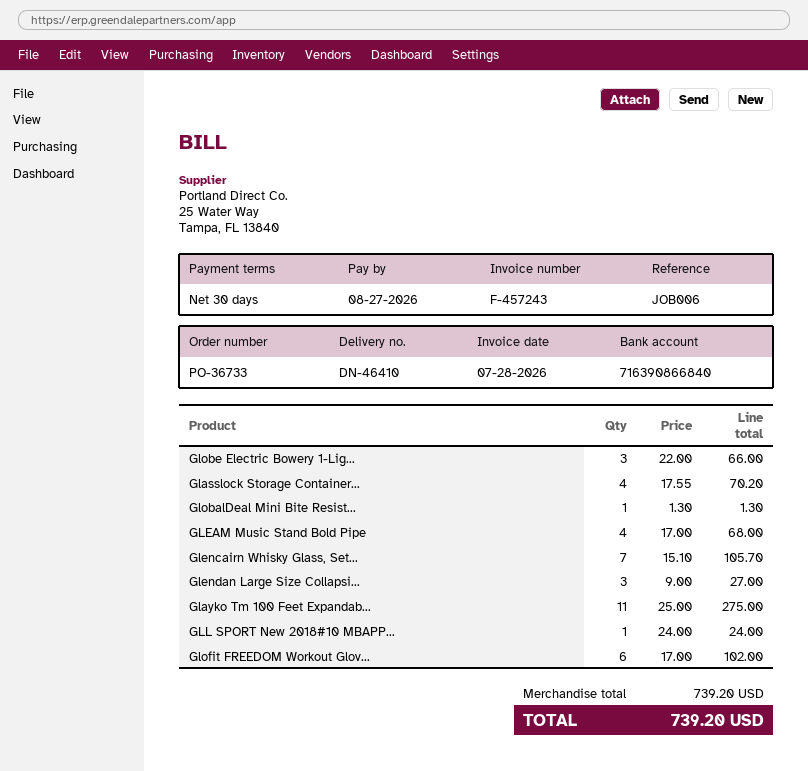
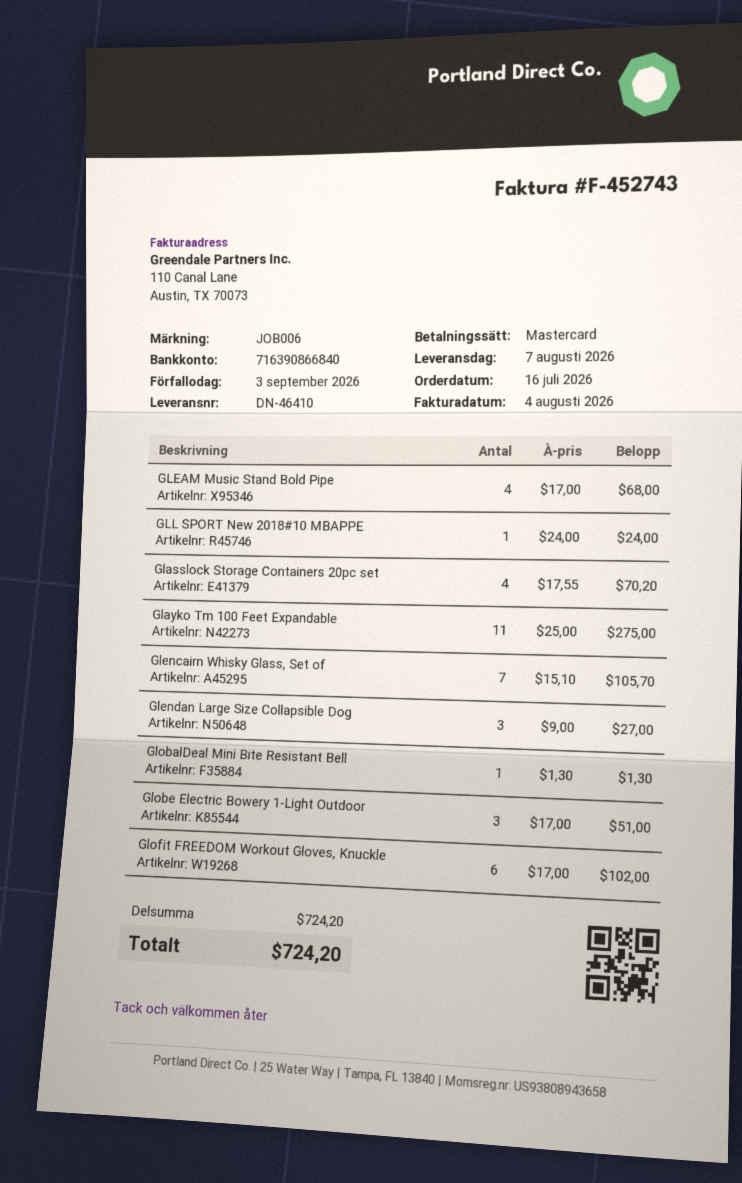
invoice number: F-457243 -> F-452743
invoice date: 2026-07-28 -> 2026-08-04
due date: 2026-08-27 -> 2026-09-03
Globe Electric Bowery 1-Lig...: 3 x 22.00 = 66.00 -> 3 x 17.00 = 51.00
subtotal: 739.20 -> 724.20
total: 739.20 -> 724.20

